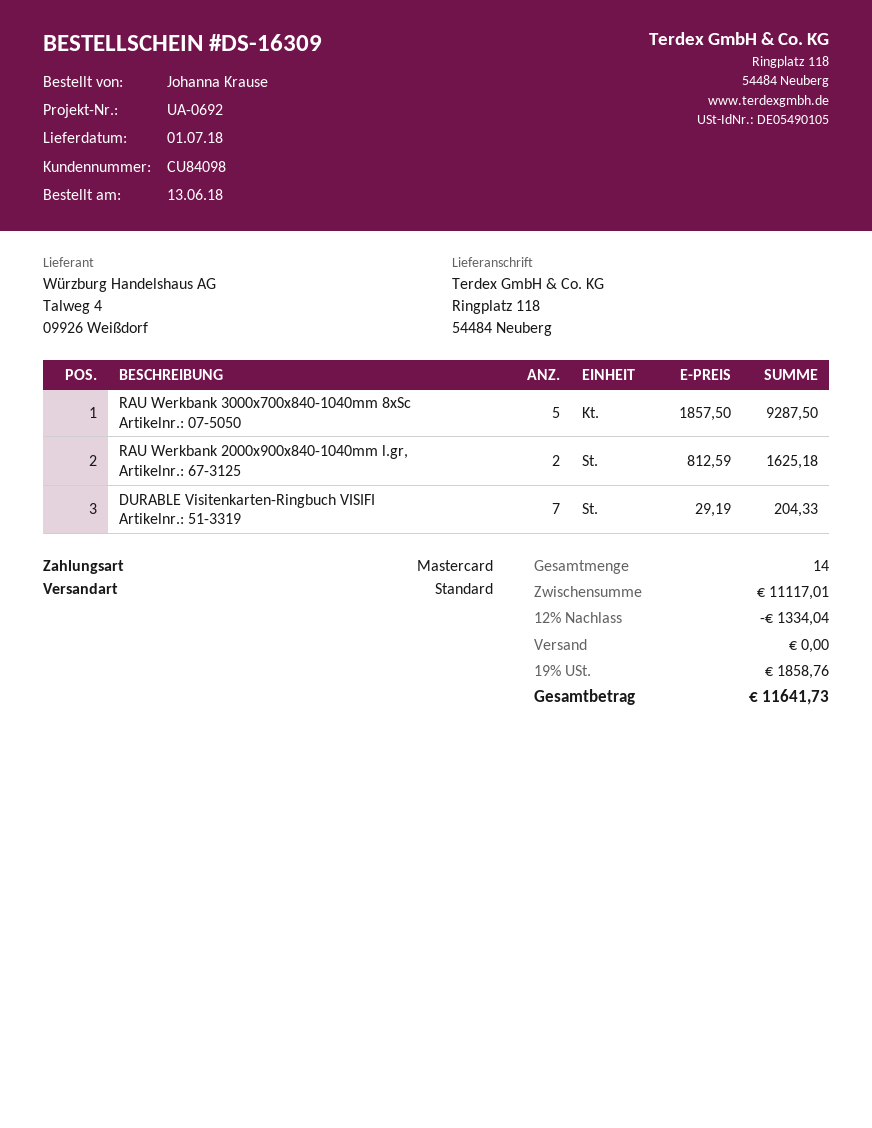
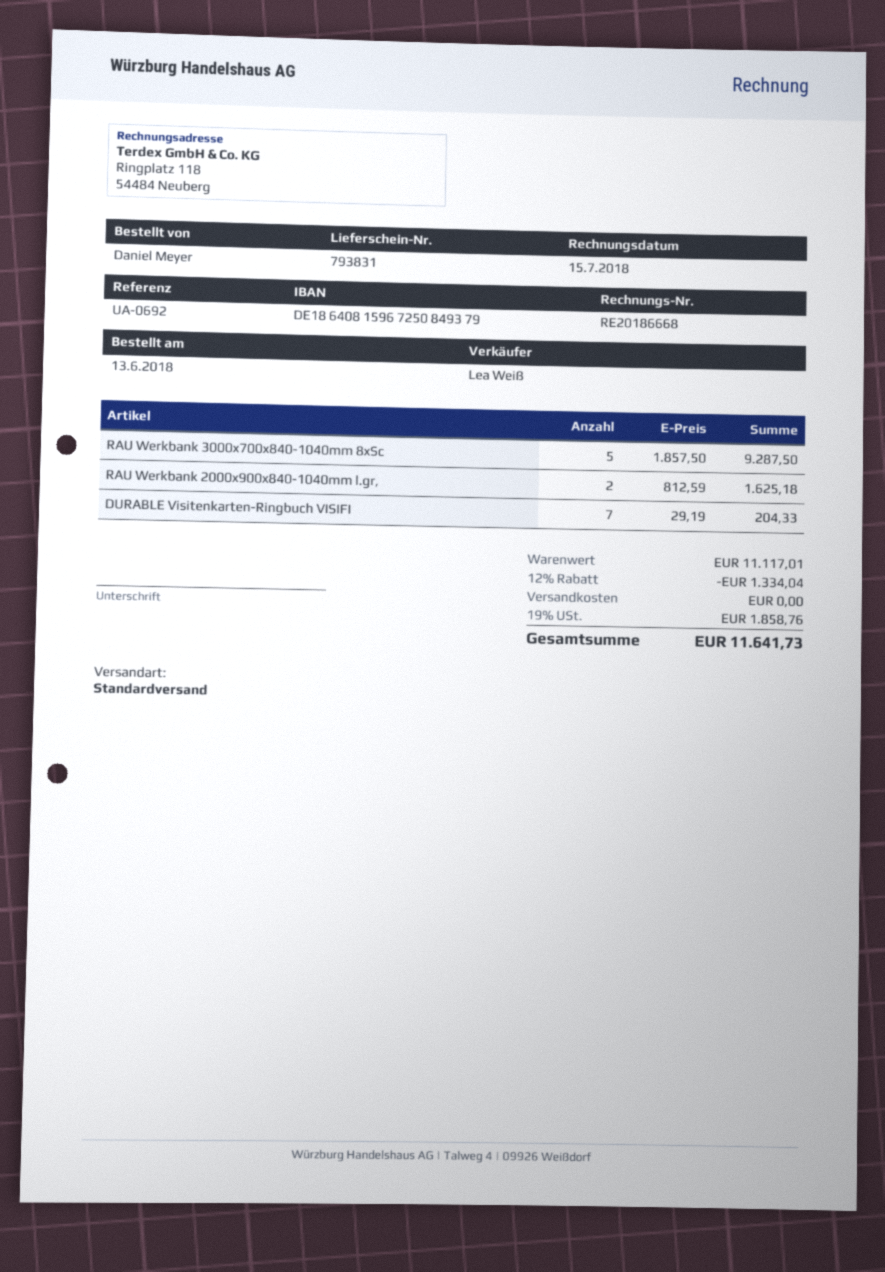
ordered by: Johanna Krause -> Daniel Meyer

